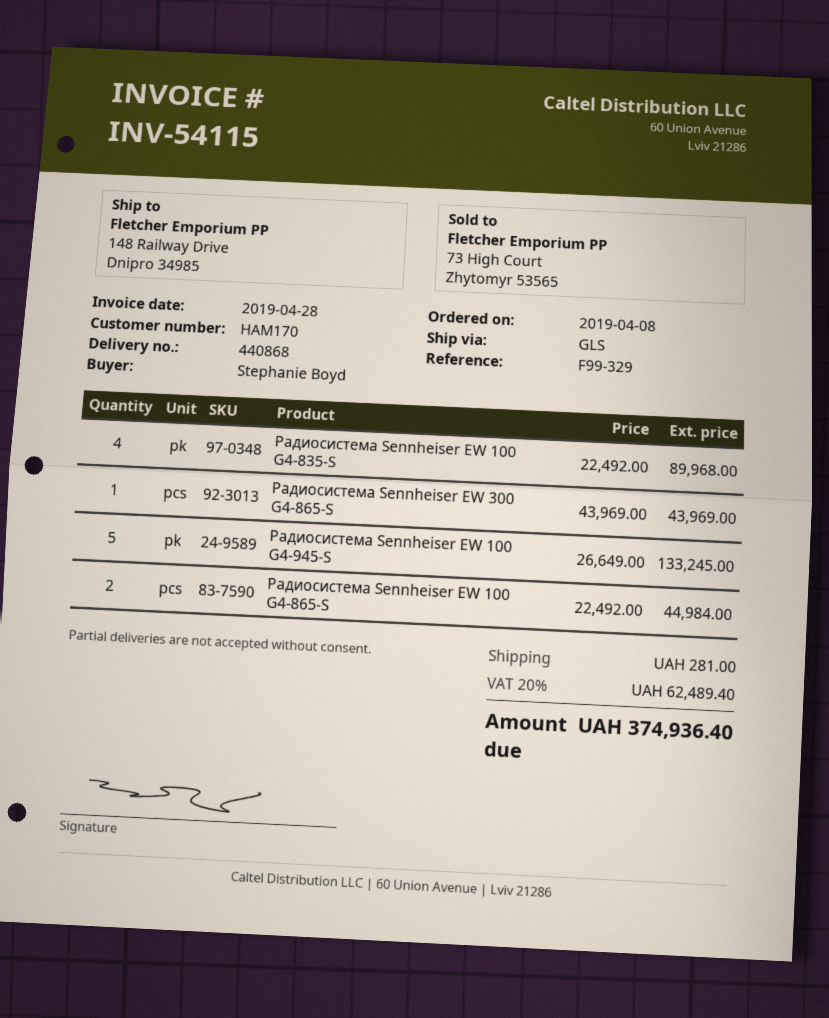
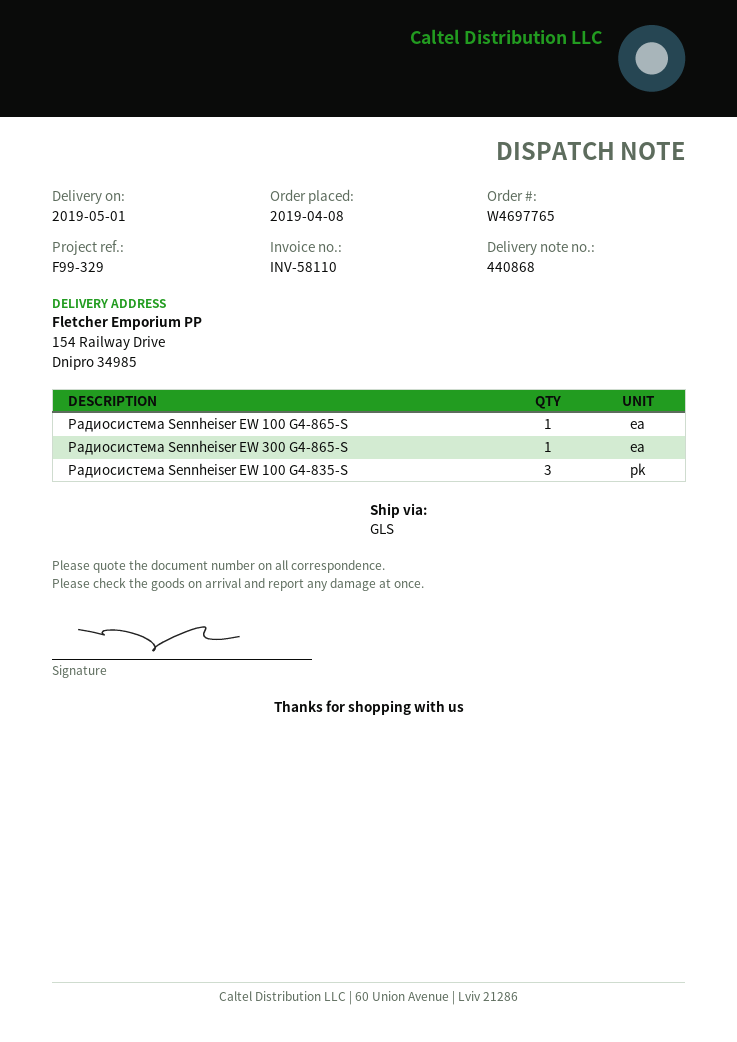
invoice number: INV-54115 -> INV-58110
ship to: 148 Railway Drive, Dnipro 34985 -> 154 Railway Drive, Dnipro 34985
Радиосистема Sennheiser EW 100 G4-835-S: 4 -> 3
Радиосистема Sennheiser EW 100 G4-945-S: 5 -> none
Радиосистема Sennheiser EW 100 G4-865-S: 2 -> 1

